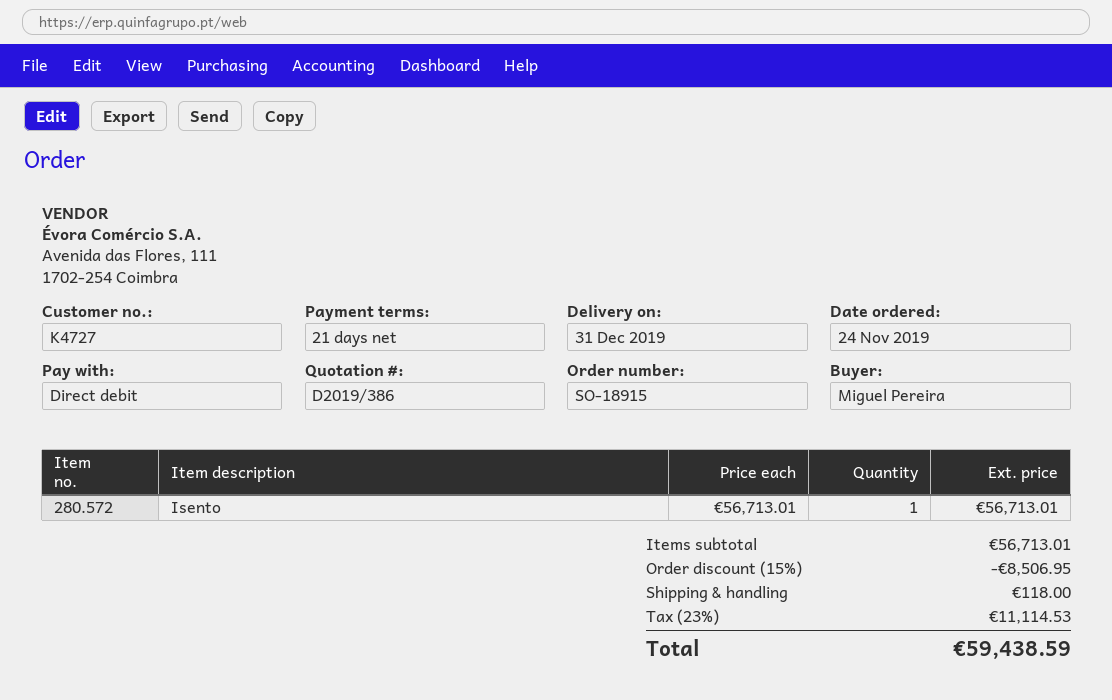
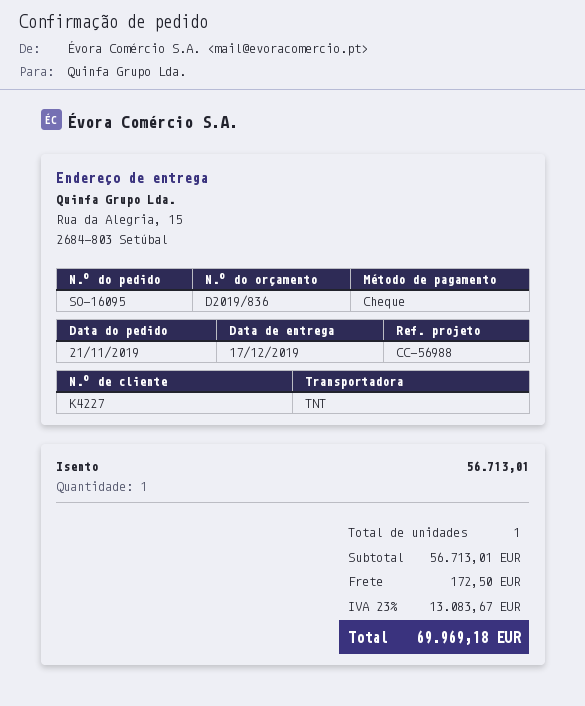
quote number: D2019/386 -> D2019/836
order number: SO-18915 -> SO-16095
order date: 2019-11-24 -> 2019-11-21
delivery date: 2019-12-31 -> 2019-12-17
customer number: K4727 -> K4227
payment method: direct debit -> cheque
discount: 15% = 8506.95 -> none
shipping: 118.00 -> 172.50
tax: 23% = 11114.53 -> 23% = 13083.67
total: 59438.59 -> 69969.18

